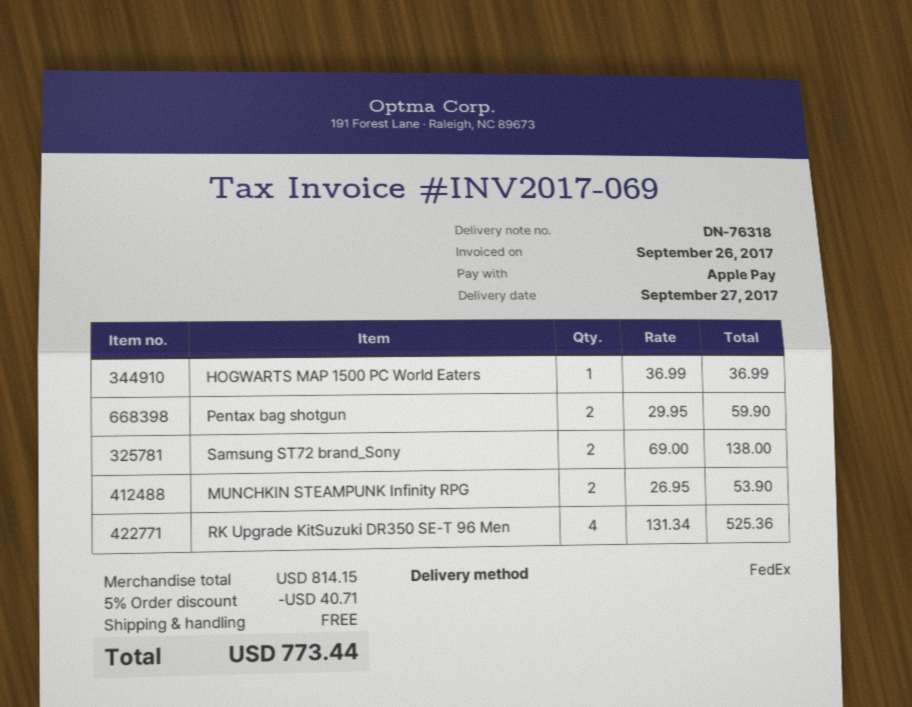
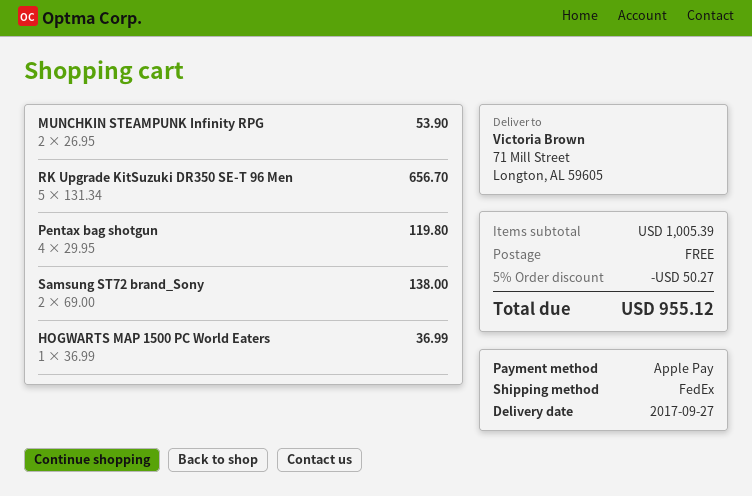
Pentax bag shotgun: 2 x 29.95 = 59.90 -> 4 x 29.95 = 119.80
RK Upgrade KitSuzuki DR350 SE-T 96 Men: 4 x 131.34 = 525.36 -> 5 x 131.34 = 656.70
subtotal: 814.15 -> 1005.39
discount: 5% = 40.71 -> 5% = 50.27
total: 773.44 -> 955.12

